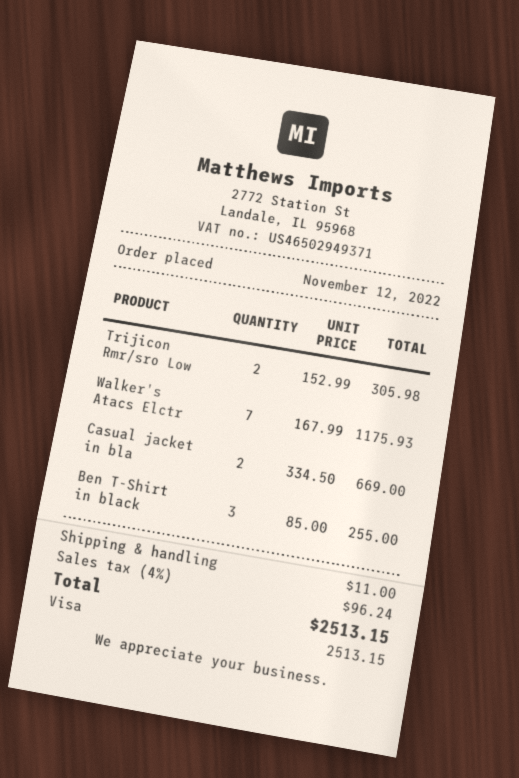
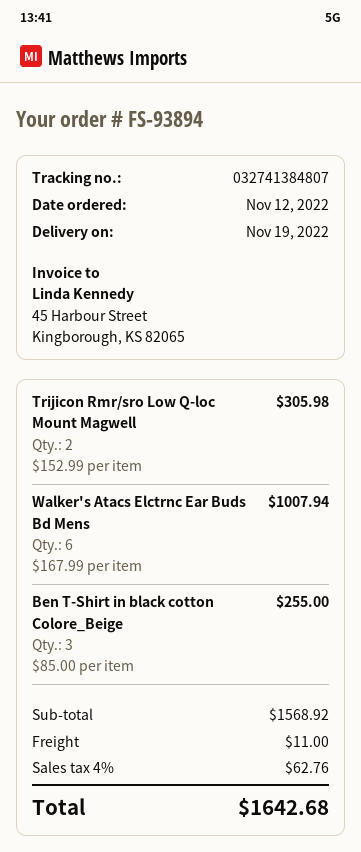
Walker's Atacs Elctr: 7 x 167.99 = 1175.93 -> 6 x 167.99 = 1007.94
Casual jacket in bla: 2 x 334.50 = 669.00 -> none
tax: 4% = 96.24 -> 4% = 62.76
total: 2513.15 -> 1642.68

